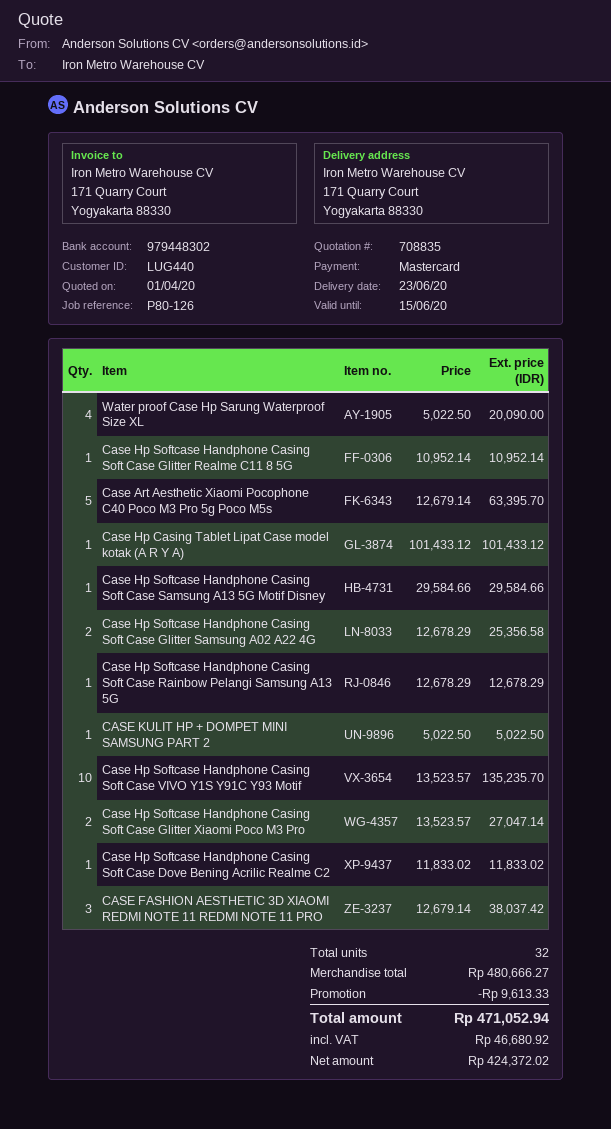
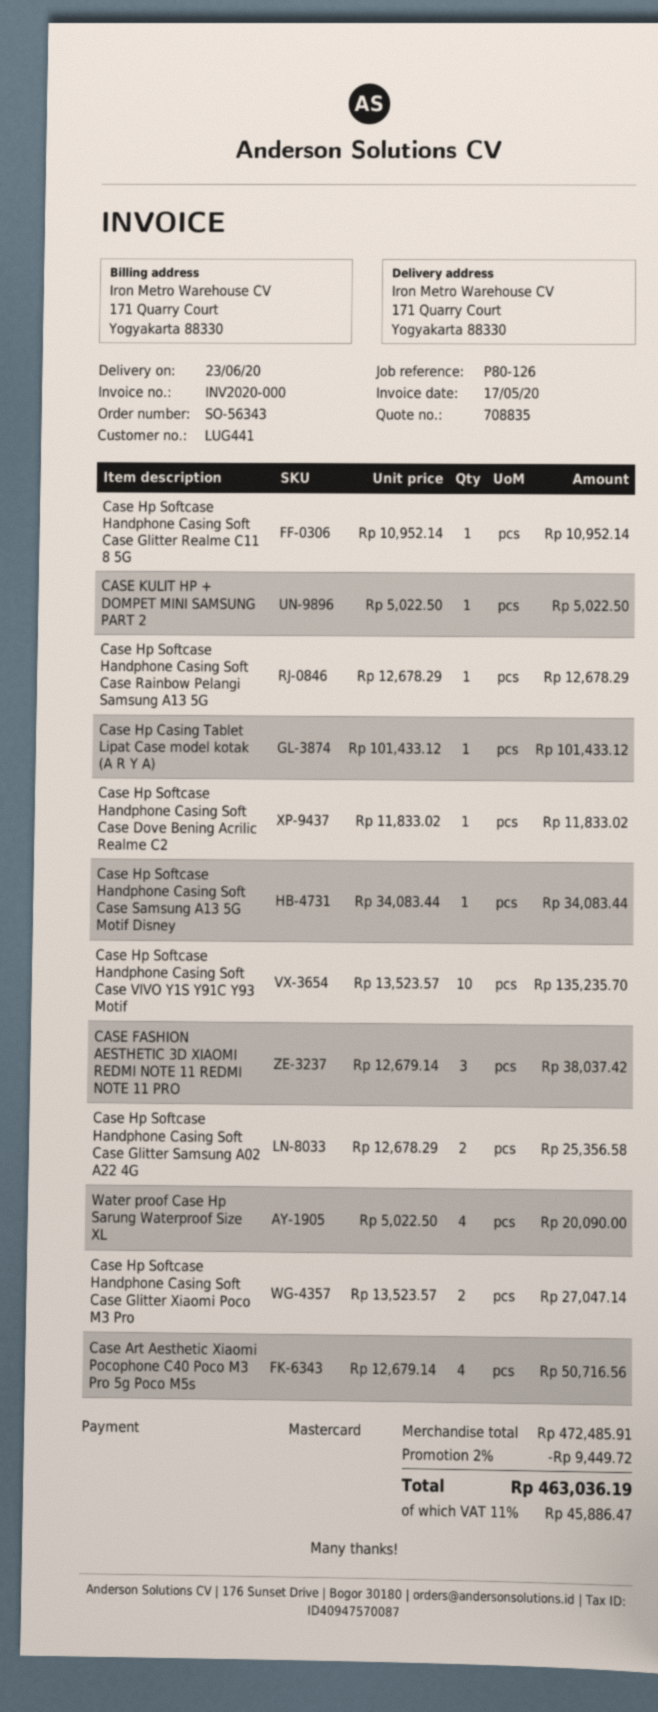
customer number: LUG440 -> LUG441
Case Art Aesthetic Xiaomi Pocophone C40 Poco M3 Pro 5g Poco M5s: 5 x 12679.14 = 63395.70 -> 4 x 12679.14 = 50716.56
Case Hp Softcase Handphone Casing Soft Case Samsung A13 5G Motif Disney: 1 x 29584.66 = 29584.66 -> 1 x 34083.44 = 34083.44
subtotal: 480666.27 -> 472485.91
discount: 9613.33 -> 9449.72
tax: 46680.92 -> 45886.47
total: 471052.94 -> 463036.19

